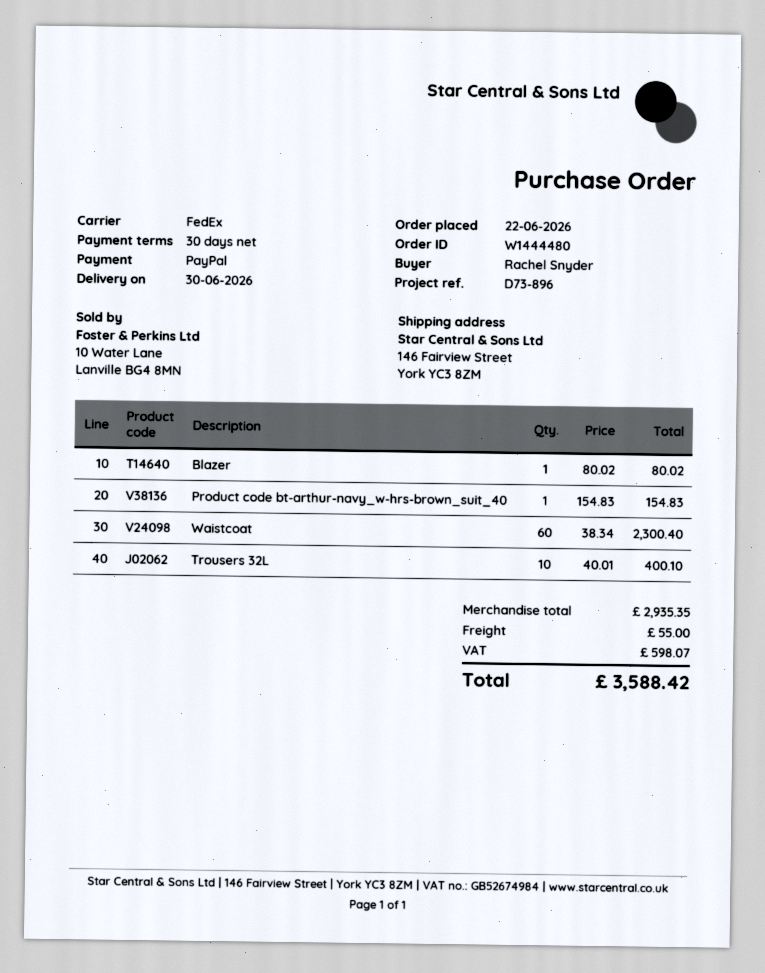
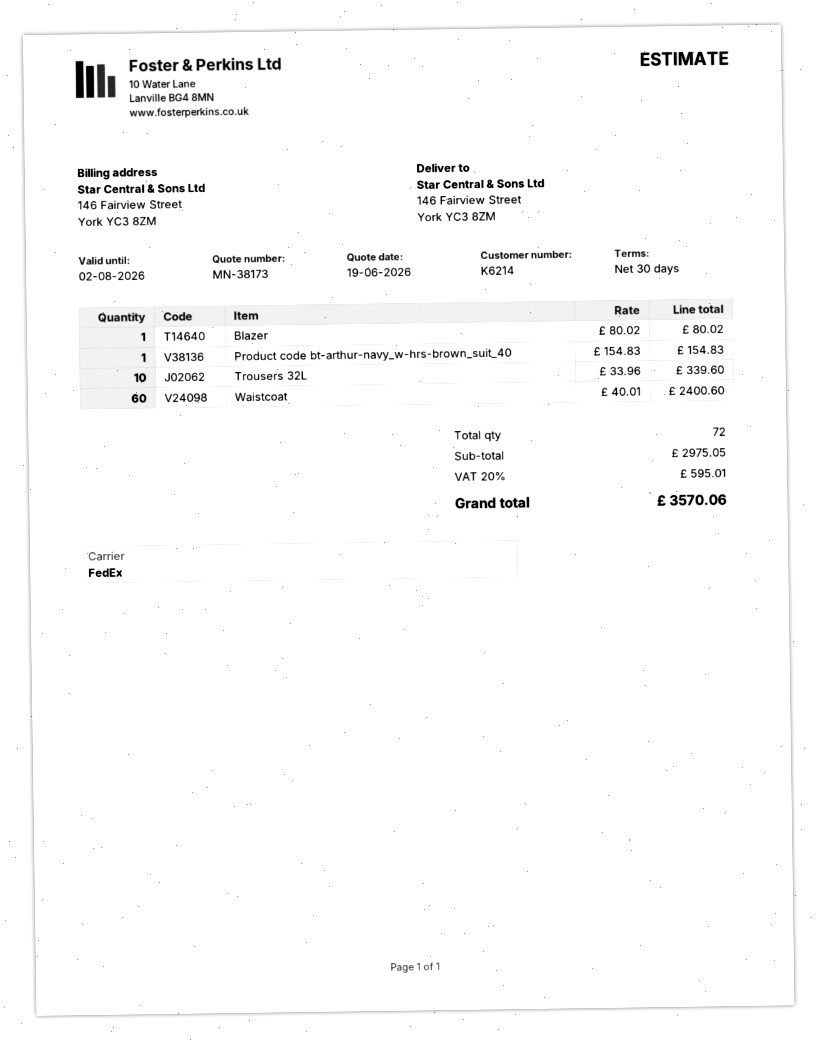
Waistcoat: 60 x 38.34 = 2300.40 -> 60 x 40.01 = 2400.60
Trousers 32L: 10 x 40.01 = 400.10 -> 10 x 33.96 = 339.60
subtotal: 2935.35 -> 2975.05
shipping: 55.00 -> none
tax: 598.07 -> 595.01
total: 3588.42 -> 3570.06

